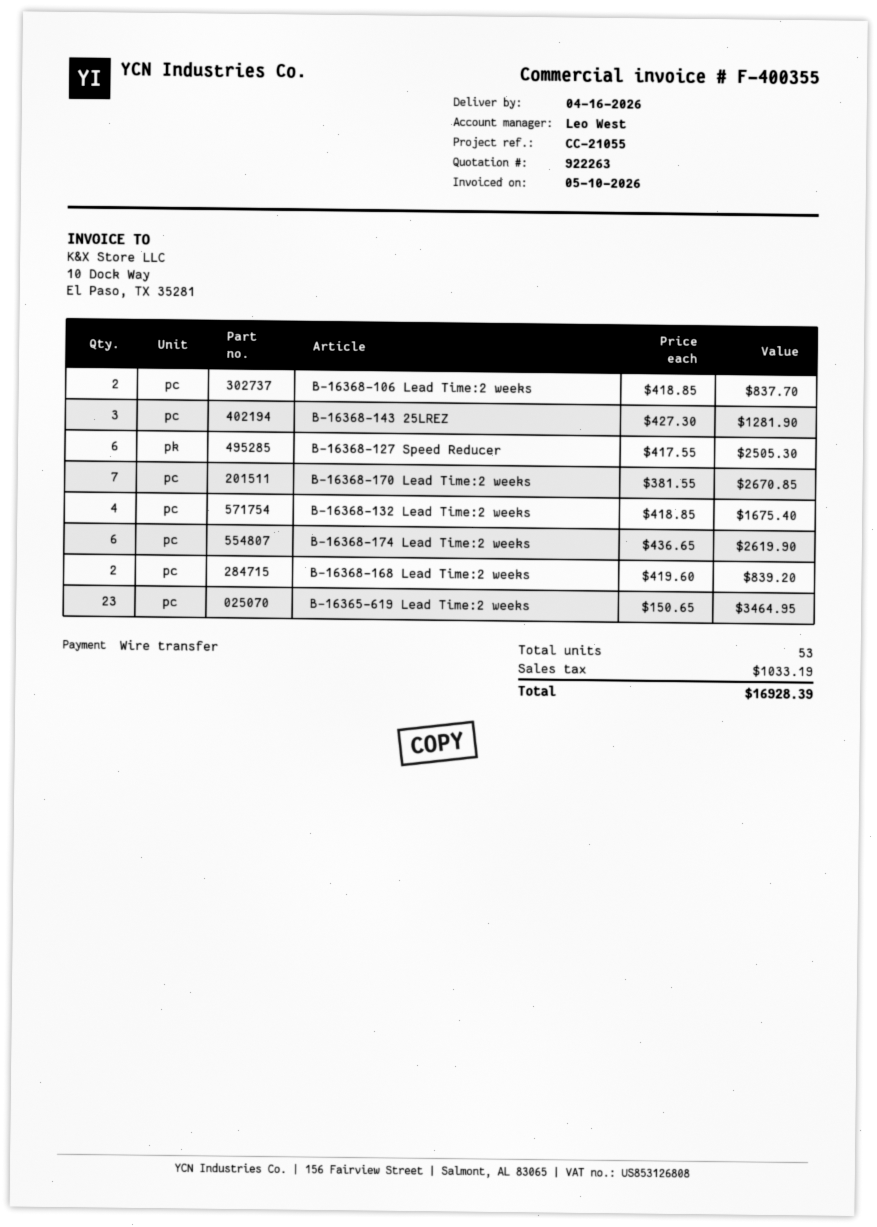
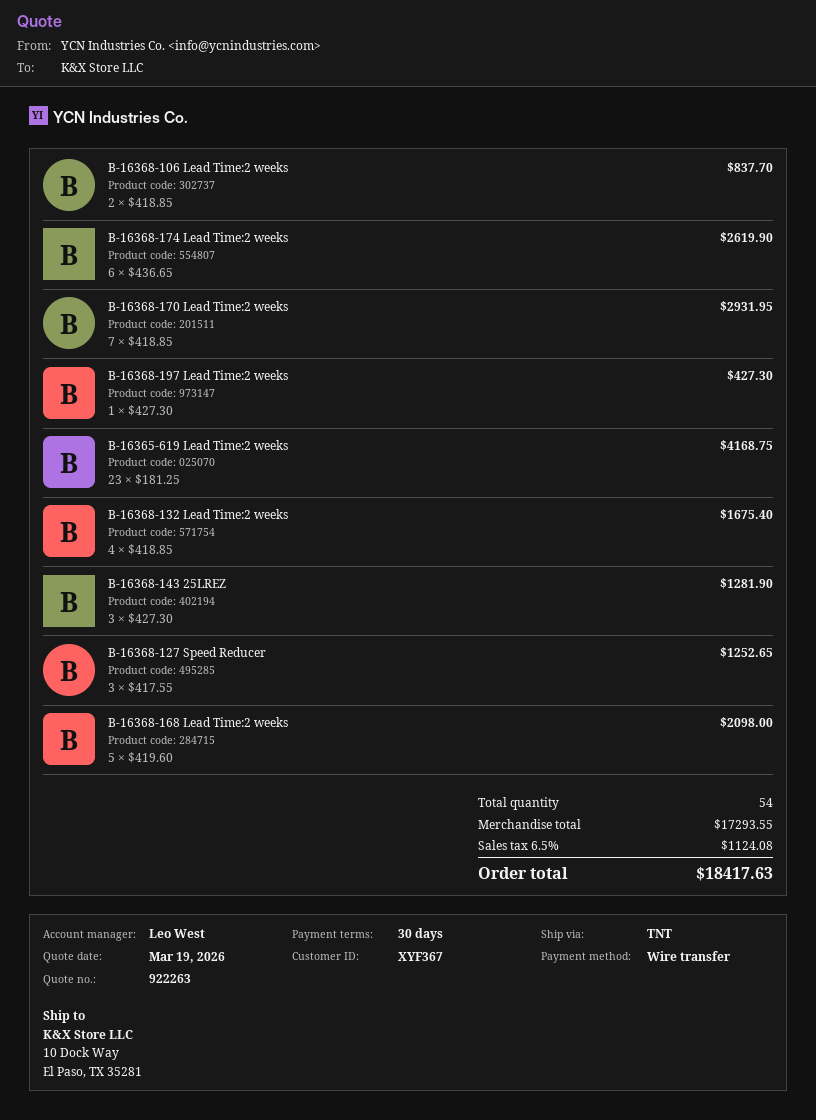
B-16368-127 Speed Reducer: 6 x 417.55 = 2505.30 -> 3 x 417.55 = 1252.65
B-16368-170 Lead Time:2 weeks: 7 x 381.55 = 2670.85 -> 7 x 418.85 = 2931.95
B-16368-168 Lead Time:2 weeks: 2 x 419.60 = 839.20 -> 5 x 419.60 = 2098.00
B-16365-619 Lead Time:2 weeks: 23 x 150.65 = 3464.95 -> 23 x 181.25 = 4168.75
B-16368-197 Lead Time:2 weeks: none -> 1 x 427.30 = 427.30
total quantity: 53 -> 54
tax: 1033.19 -> 1124.08
total: 16928.39 -> 18417.63

